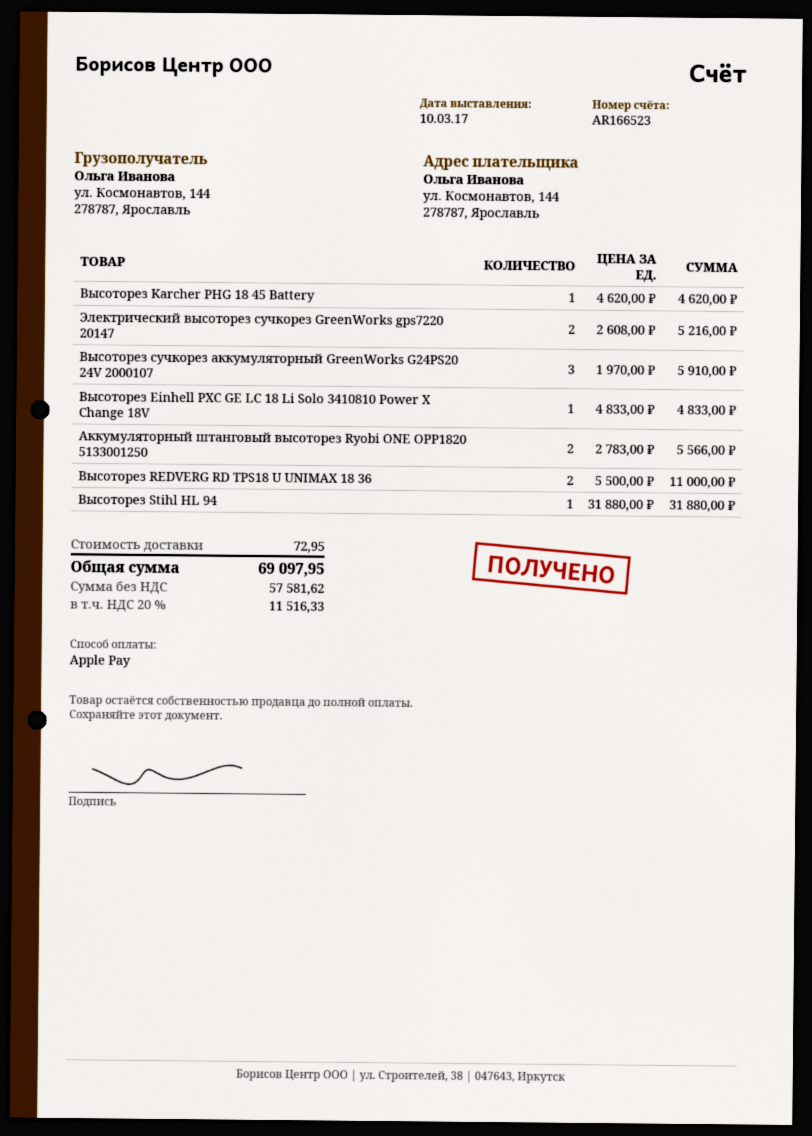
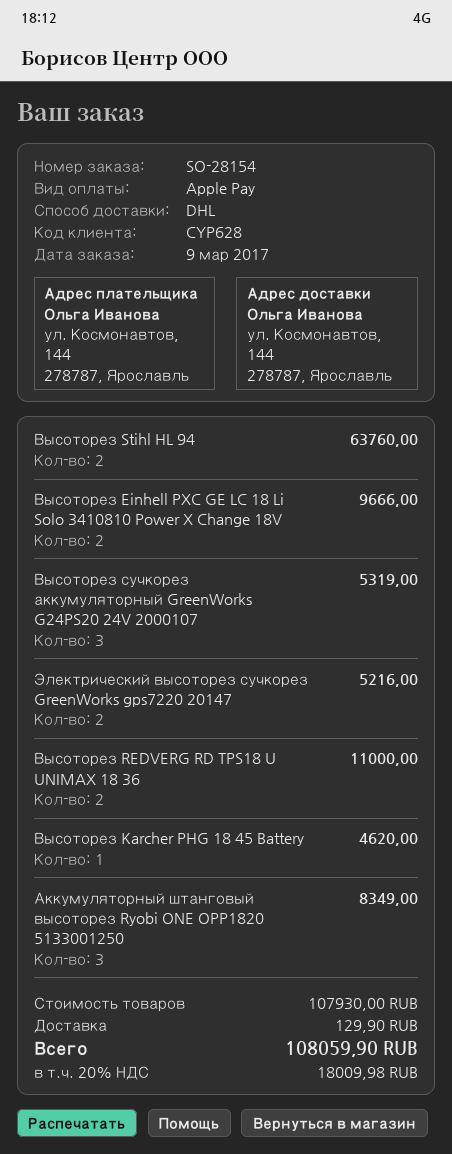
Высоторез сучкорез аккумуляторный GreenWorks G24PS20 24V 2000107: 3 for 5910.00 -> 3 for 5319.00
Высоторез Einhell PXC GE LC 18 Li Solo 3410810 Power X Change 18V: 1 for 4833.00 -> 2 for 9666.00
Аккумуляторный штанговый высоторез Ryobi ONE OPP1820 5133001250: 2 for 5566.00 -> 3 for 8349.00
Высоторез Stihl HL 94: 1 for 31880.00 -> 2 for 63760.00
shipping: 72.95 -> 129.90
tax: 20% = 11516.33 -> 20% = 18009.98
total: 69097.95 -> 108059.90

